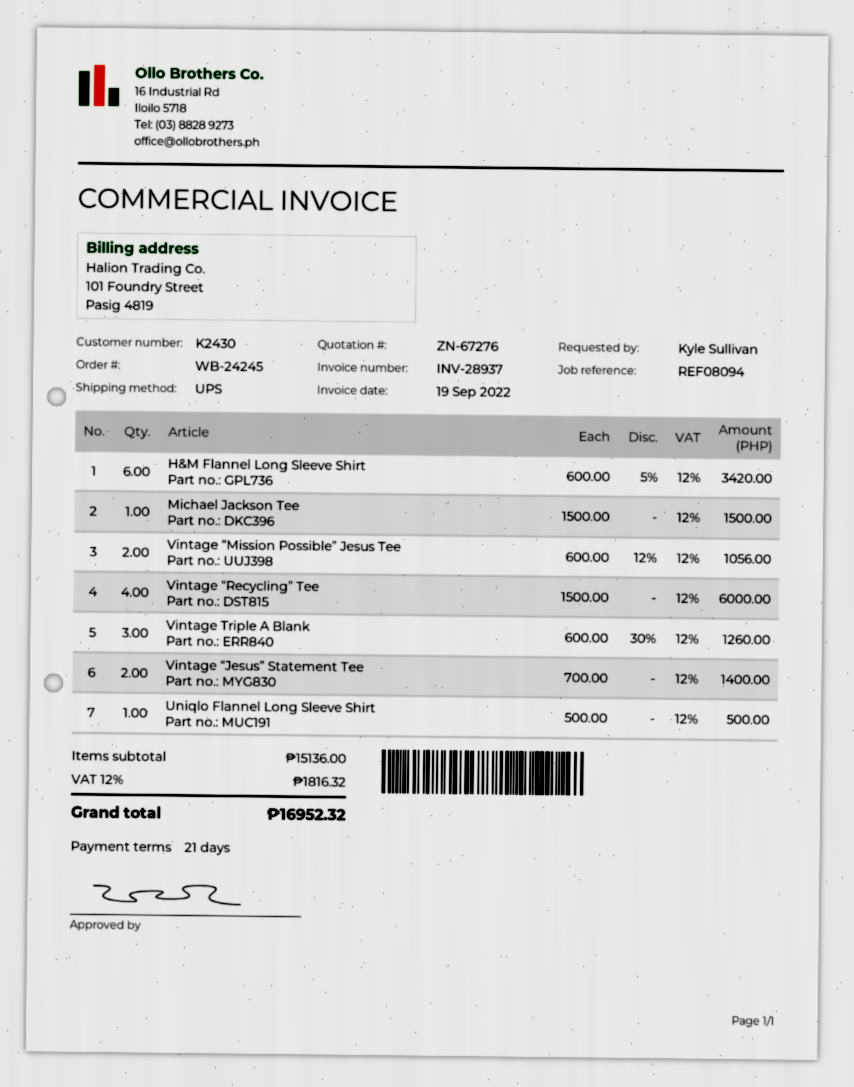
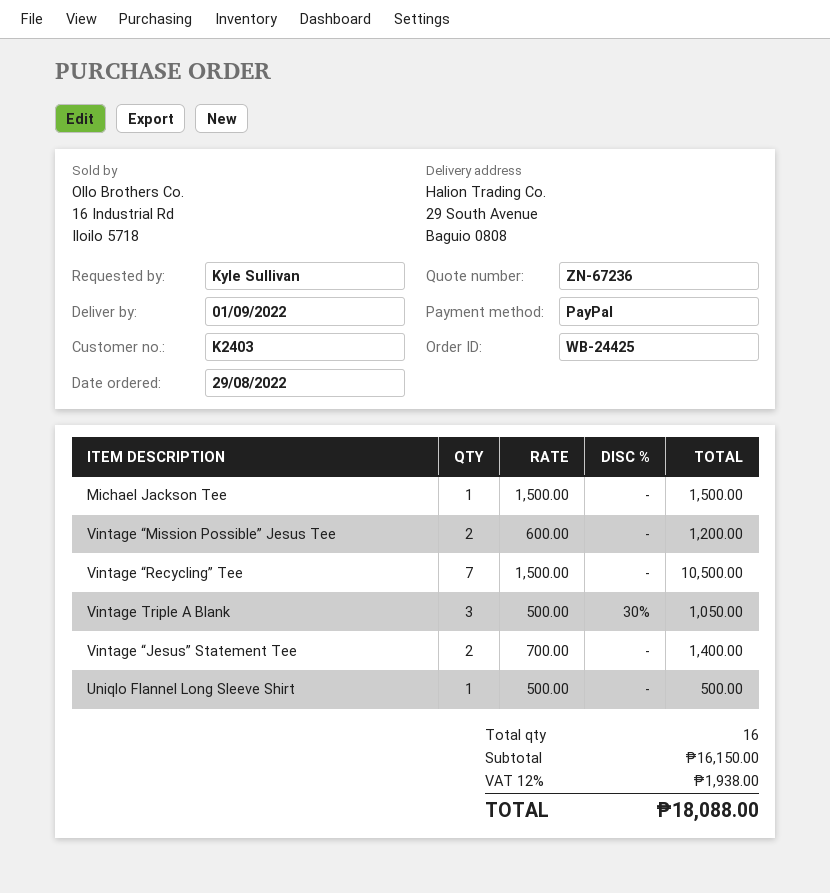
quote number: ZN-67276 -> ZN-67236
order number: WB-24245 -> WB-24425
customer number: K2430 -> K2403
H&M Flannel Long Sleeve Shirt: 6 x 600.00 - 5% = 3420.00 -> none
Vintage “Mission Possible” Jesus Tee: 2 x 600.00 - 12% = 1056.00 -> 2 x 600.00 = 1200.00
Vintage “Recycling” Tee: 4 x 1500.00 = 6000.00 -> 7 x 1500.00 = 10500.00
Vintage Triple A Blank: 3 x 600.00 - 30% = 1260.00 -> 3 x 500.00 - 30% = 1050.00
subtotal: 15136.00 -> 16150.00
tax: 12% = 1816.32 -> 12% = 1938.00
total: 16952.32 -> 18088.00

